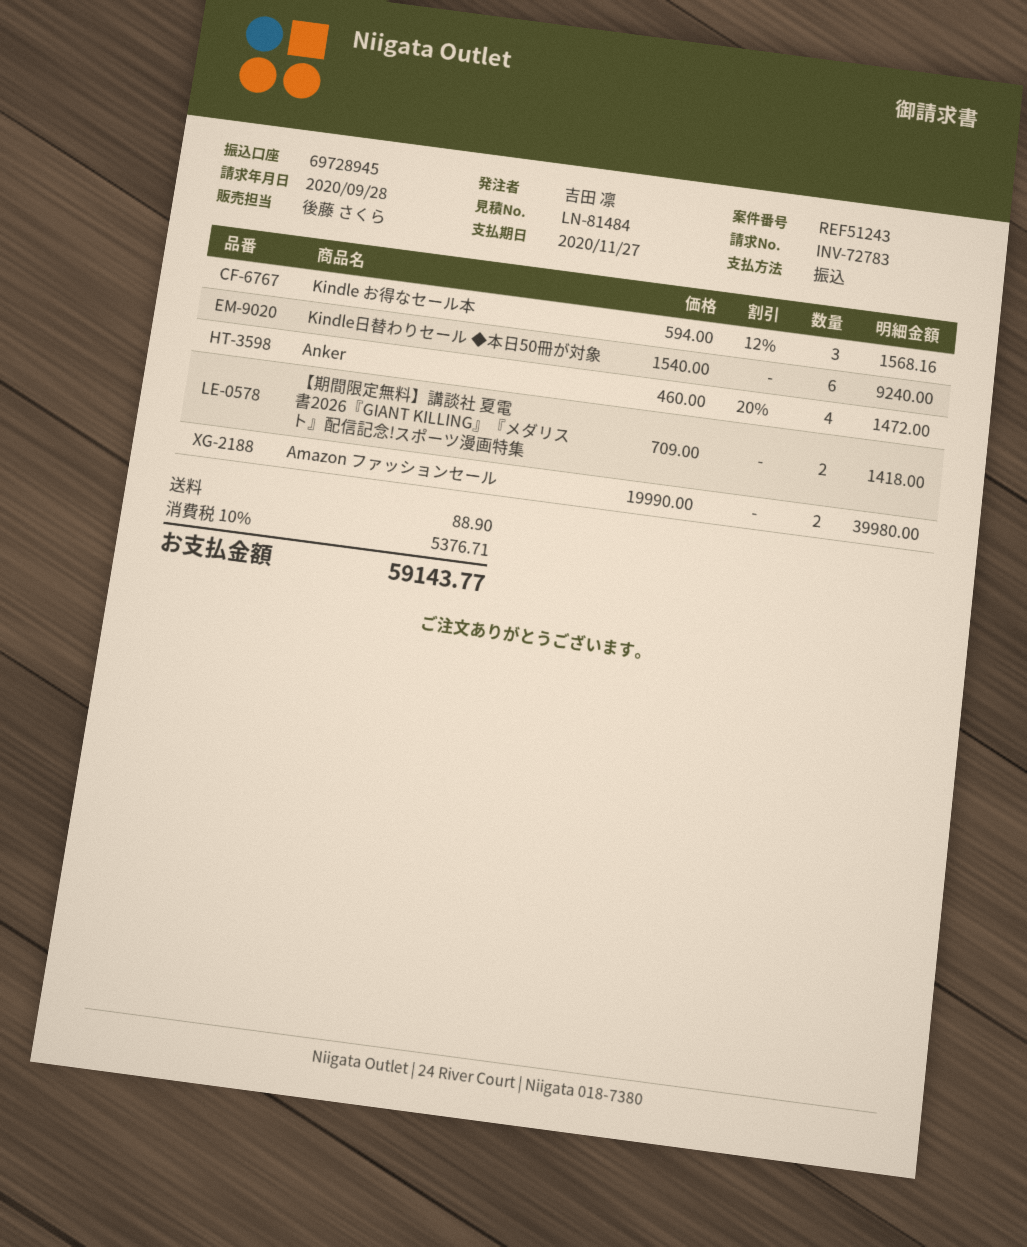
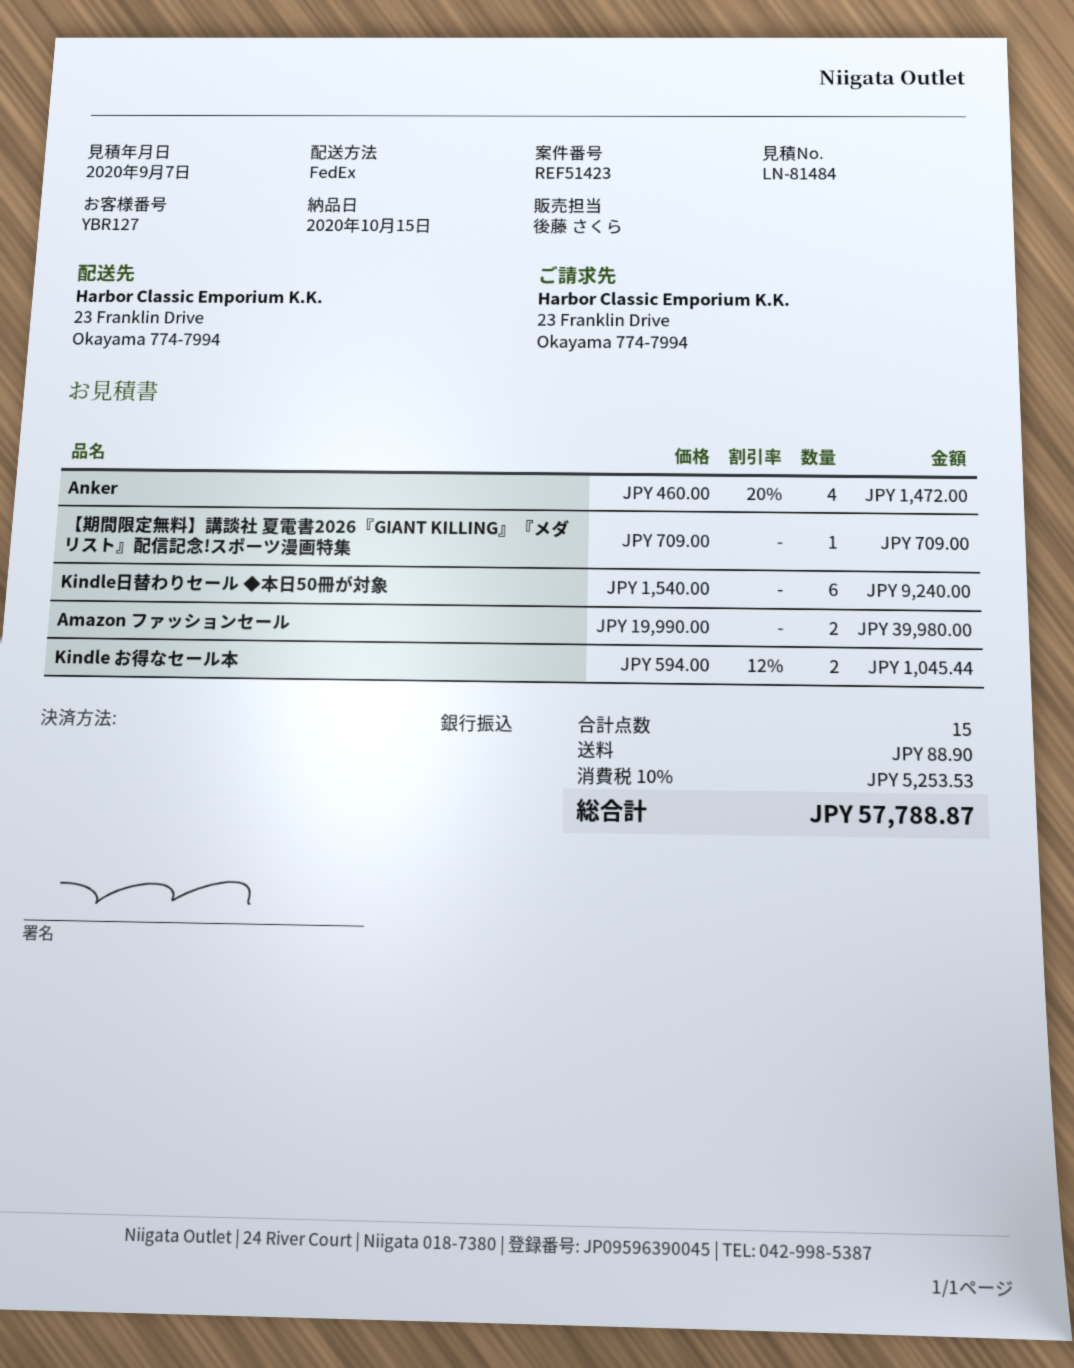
reference: REF51243 -> REF51423
Kindle お得なセール本: 3 x 594.00 - 12% = 1568.16 -> 2 x 594.00 - 12% = 1045.44
【期間限定無料】講談社 夏電書2026『GIANT KILLING』『メダリスト』配信記念!スポーツ漫画特集: 2 x 709.00 = 1418.00 -> 1 x 709.00 = 709.00
tax: 10% = 5376.71 -> 10% = 5253.53
total: 59143.77 -> 57788.87

